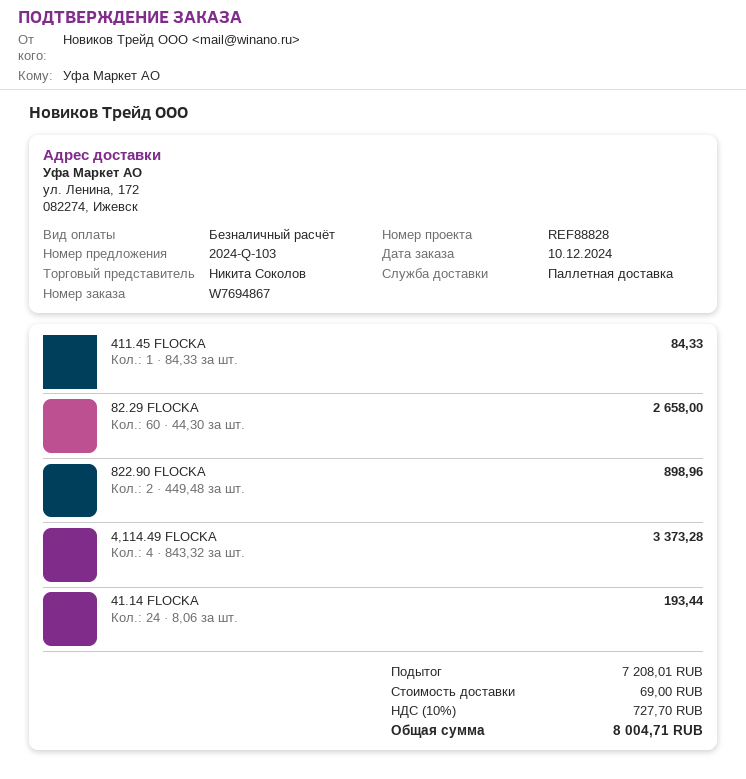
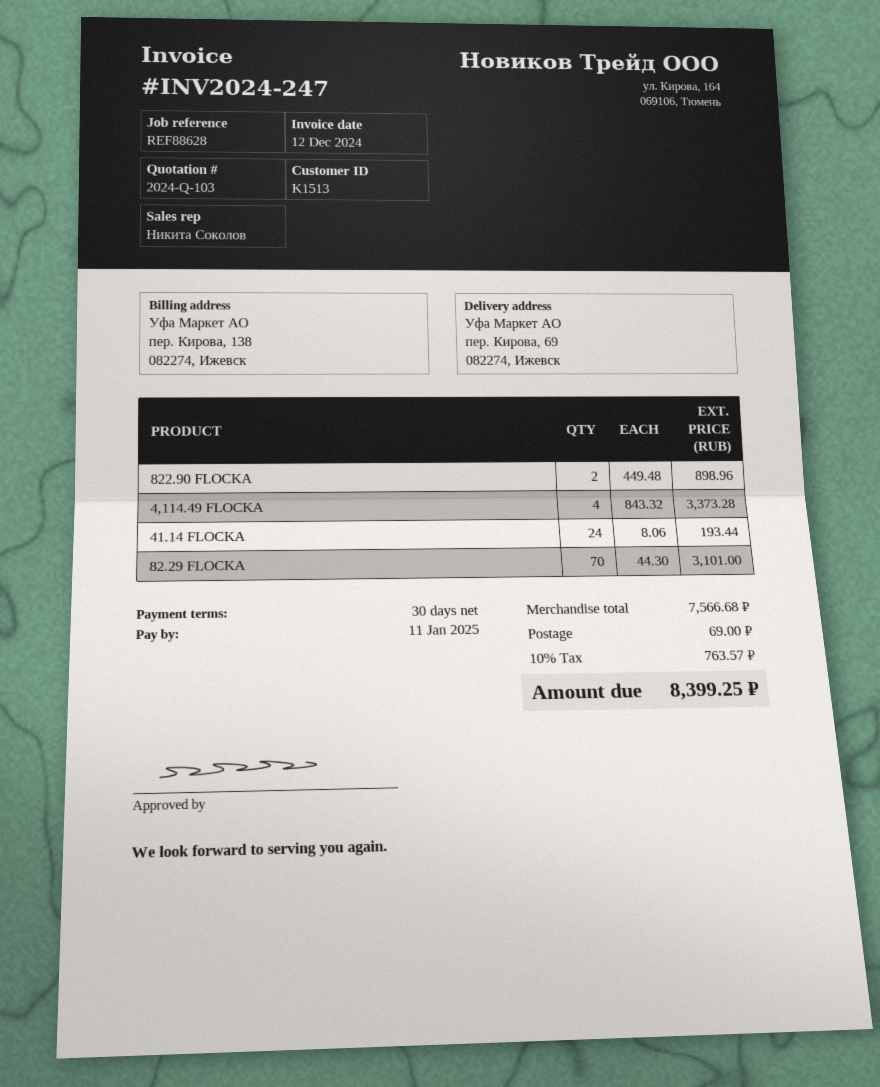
reference: REF88828 -> REF88628
ship to: ул. Ленина, 172, 082274, Ижевск -> пер. Кирова, 69, 082274, Ижевск
411.45 FLOCKA: 1 x 84.33 = 84.33 -> none
82.29 FLOCKA: 60 x 44.30 = 2658.00 -> 70 x 44.30 = 3101.00
subtotal: 7208.01 -> 7566.68
tax: 10% = 727.70 -> 10% = 763.57
total: 8004.71 -> 8399.25

